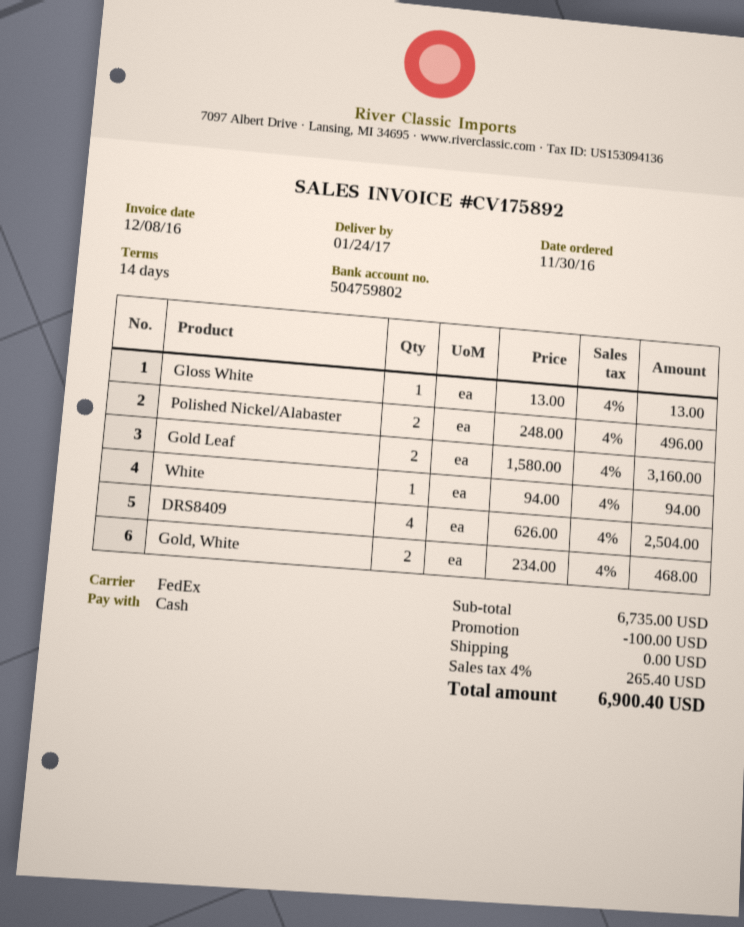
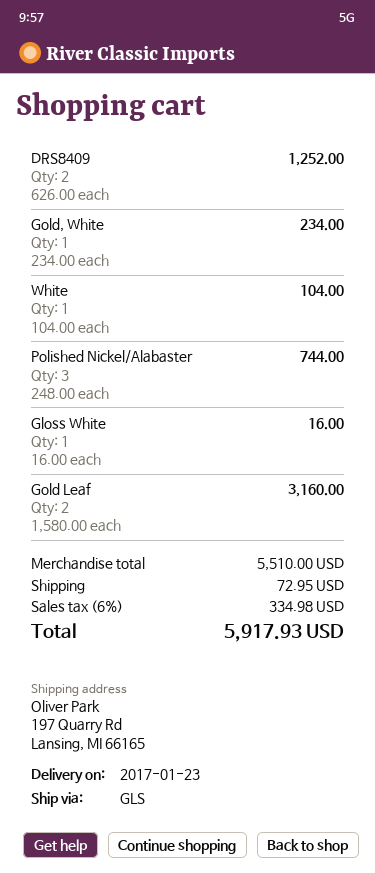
delivery date: 2017-01-24 -> 2017-01-23
shipping method: FedEx -> GLS
Gloss White: 1 x 13.00 = 13.00 -> 1 x 16.00 = 16.00
Polished Nickel/Alabaster: 2 x 248.00 = 496.00 -> 3 x 248.00 = 744.00
White: 1 x 94.00 = 94.00 -> 1 x 104.00 = 104.00
DRS8409: 4 x 626.00 = 2504.00 -> 2 x 626.00 = 1252.00
Gold, White: 2 x 234.00 = 468.00 -> 1 x 234.00 = 234.00
subtotal: 6735.00 -> 5510.00
discount: 100.00 -> none
shipping: 0.00 -> 72.95
tax: 4% = 265.40 -> 6% = 334.98
total: 6900.40 -> 5917.93

